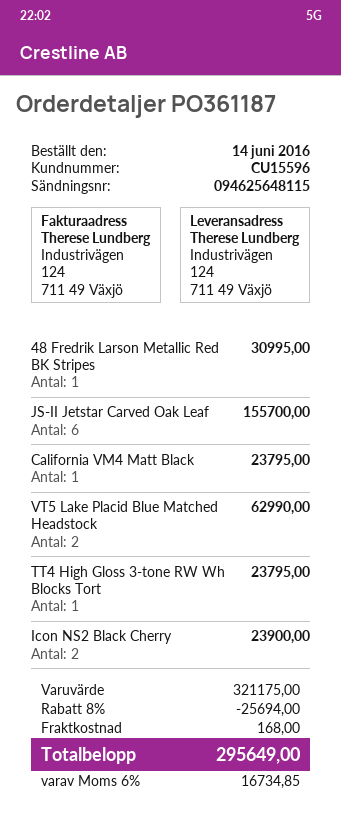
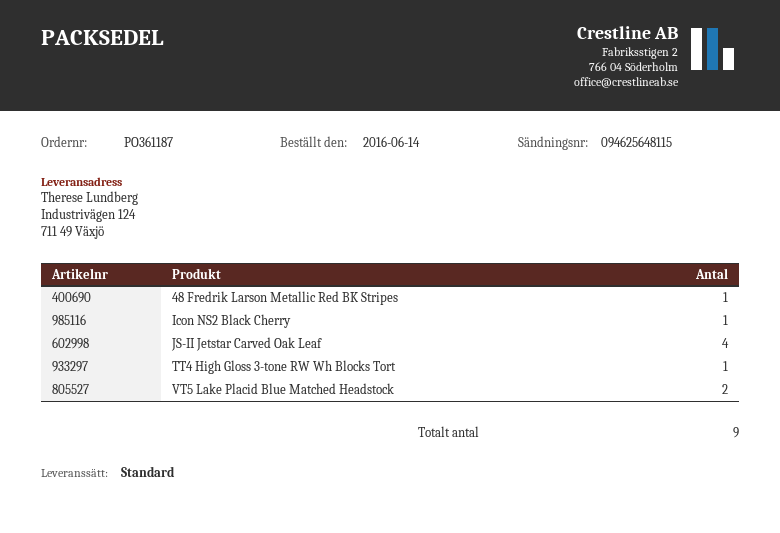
JS-II Jetstar Carved Oak Leaf: 6 -> 4
California VM4 Matt Black: 1 -> none
Icon NS2 Black Cherry: 2 -> 1

